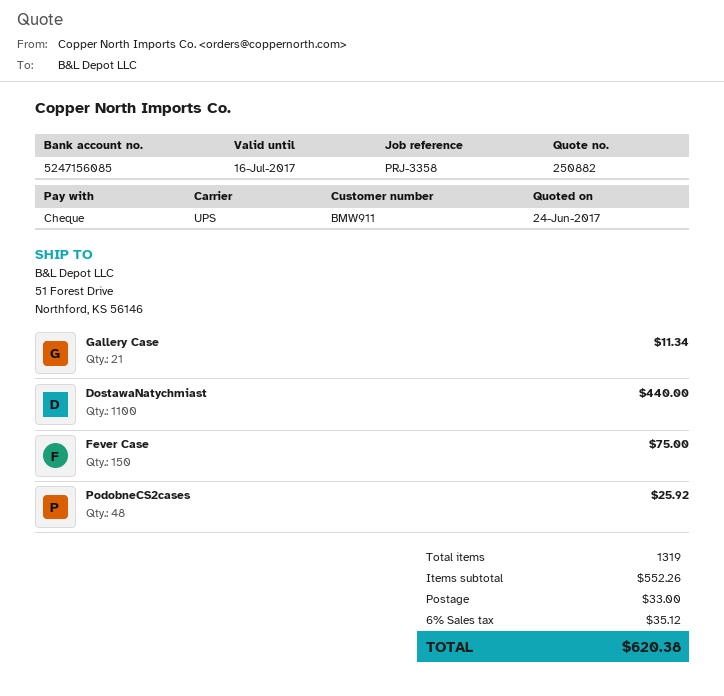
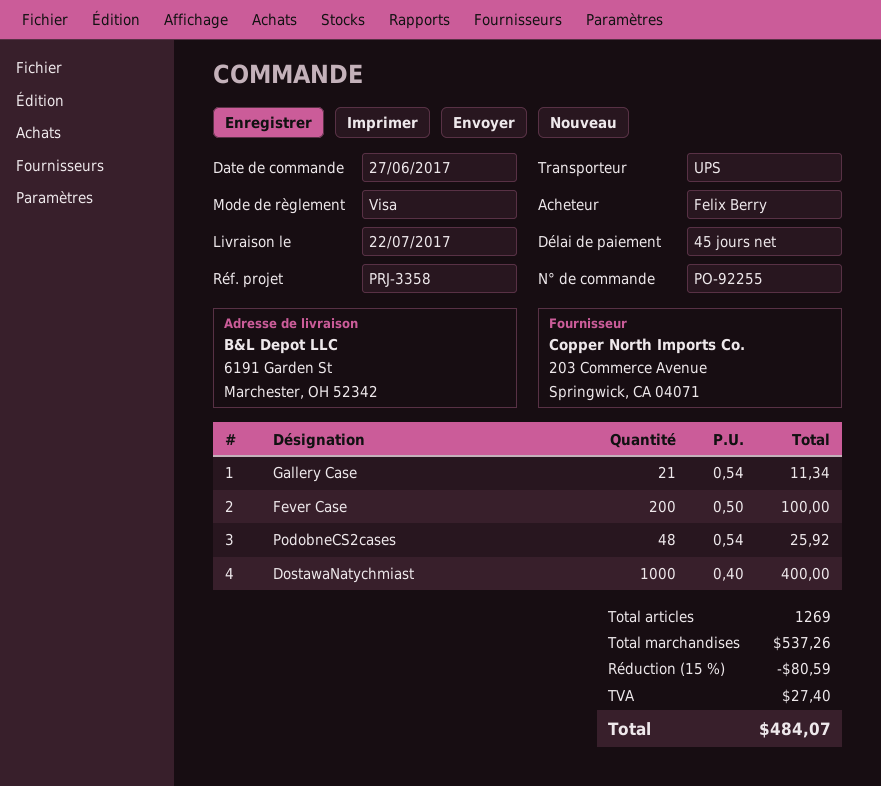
payment method: cheque -> Visa
ship to: 51 Forest Drive, Northford, KS 56146 -> 6191 Garden St, Marchester, OH 52342
DostawaNatychmiast: 1100 for 440.00 -> 1000 for 400.00
Fever Case: 150 for 75.00 -> 200 for 100.00
total quantity: 1319 -> 1269
subtotal: 552.26 -> 537.26
discount: none -> 15% = 80.59
shipping: 33.00 -> none
tax: 35.12 -> 27.40
total: 620.38 -> 484.07

